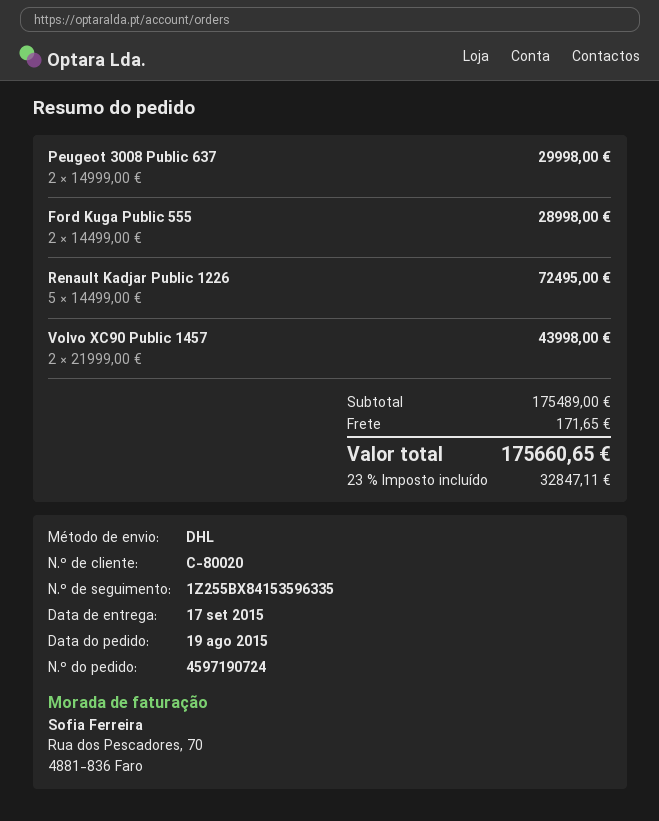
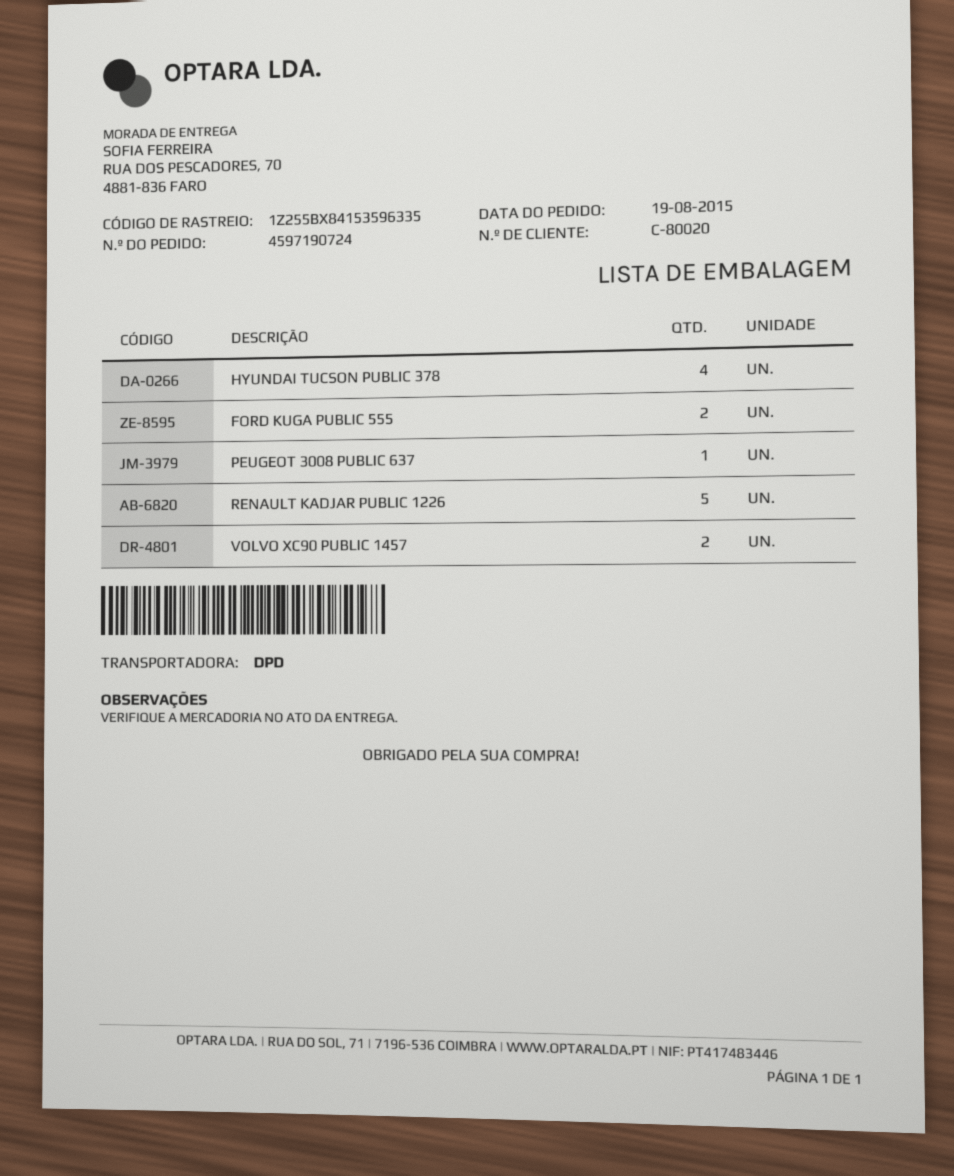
shipping method: DHL -> DPD
Peugeot 3008 Public 637: 2 -> 1
HYUNDAI TUCSON PUBLIC 378: none -> 4

